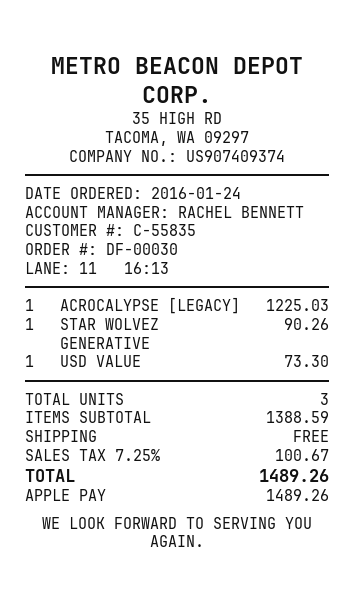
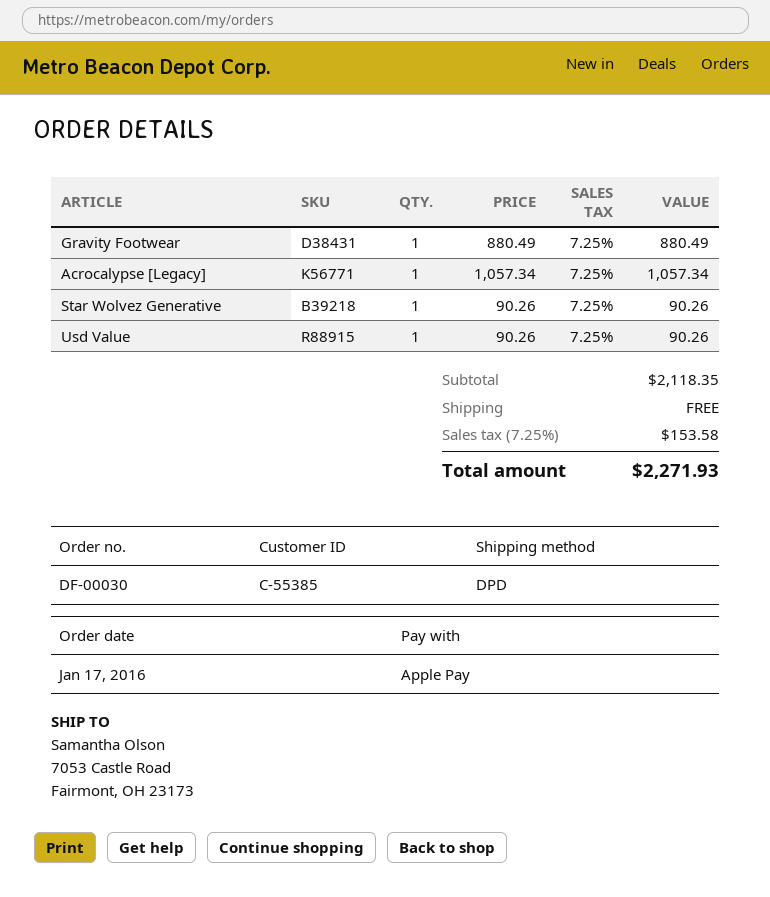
order date: 2016-01-24 -> 2016-01-17
customer number: C-55835 -> C-55385
ACROCALYPSE [LEGACY]: 1 for 1225.03 -> 1 for 1057.34
USD VALUE: 1 for 73.30 -> 1 for 90.26
Gravity Footwear: none -> 1 for 880.49
subtotal: 1388.59 -> 2118.35
tax: 7.25% = 100.67 -> 7.25% = 153.58
total: 1489.26 -> 2271.93

